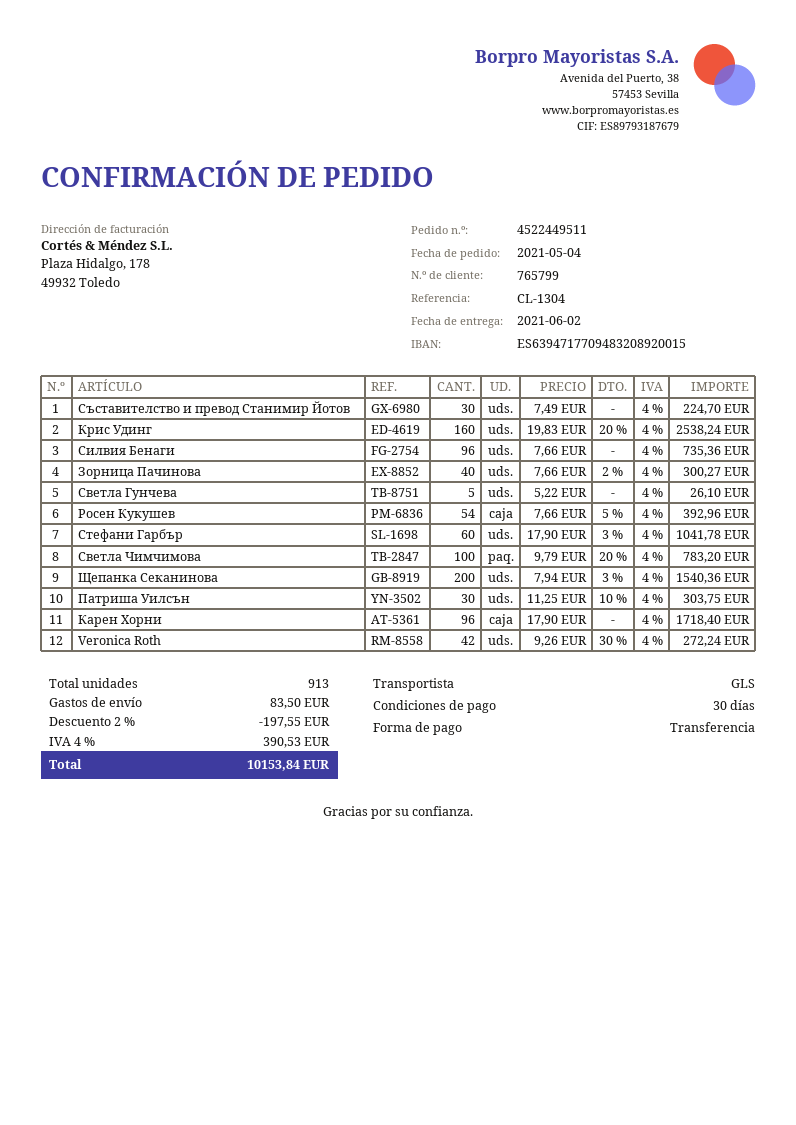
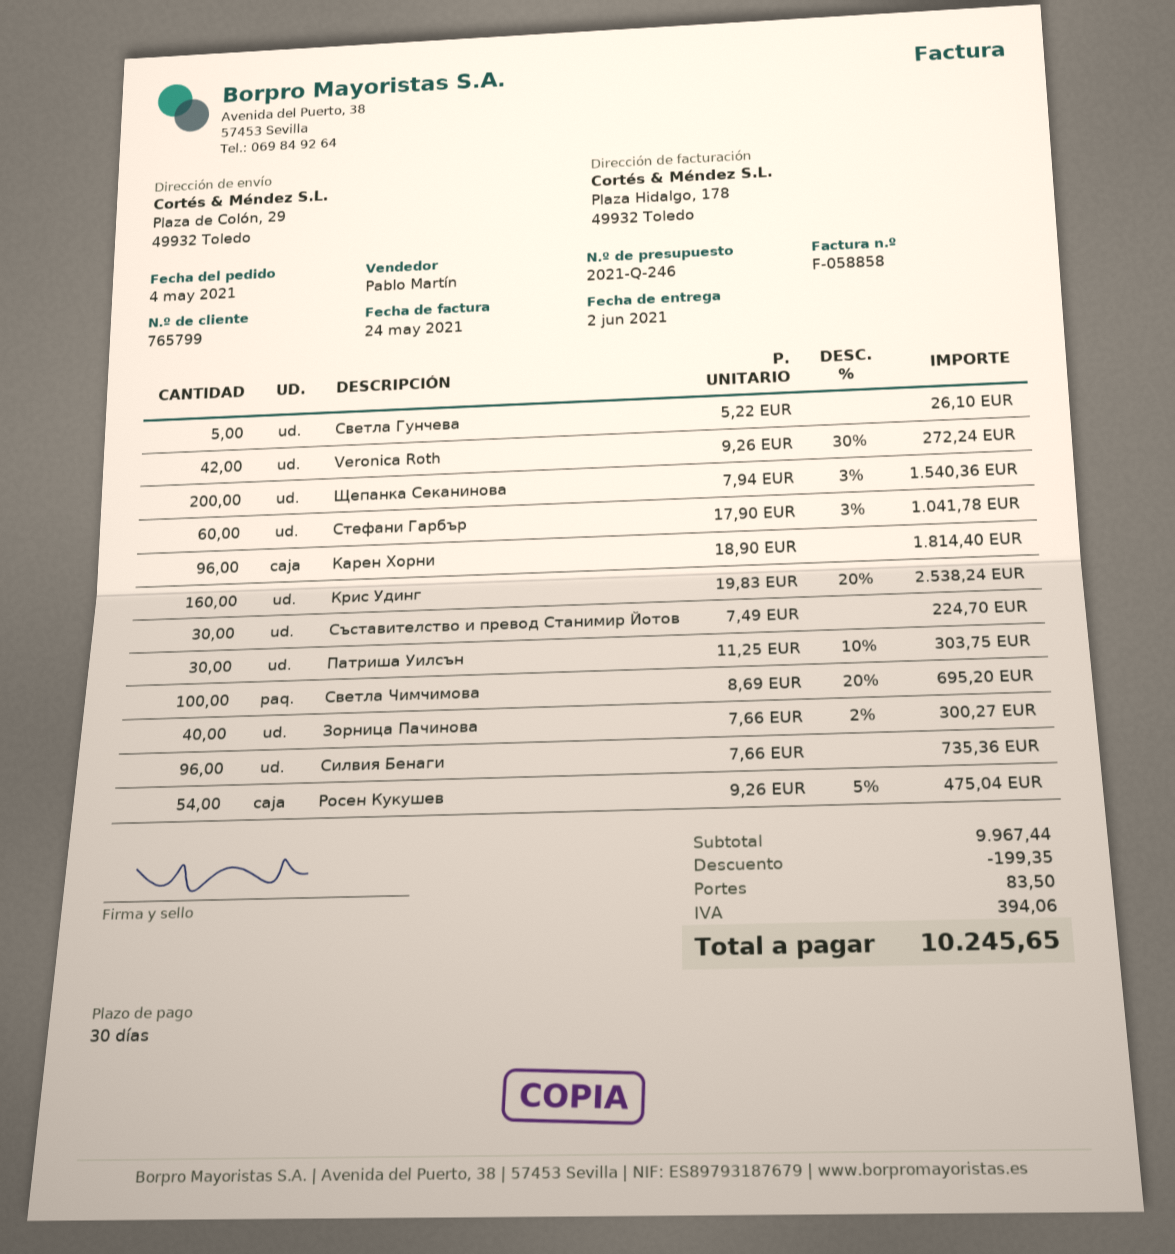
Росен Кукушев: 54 x 7.66 - 5% = 392.96 -> 54 x 9.26 - 5% = 475.04
Светла Чимчимова: 100 x 9.79 - 20% = 783.20 -> 100 x 8.69 - 20% = 695.20
Карен Хорни: 96 x 17.90 = 1718.40 -> 96 x 18.90 = 1814.40
discount: 197.55 -> 199.35
tax: 390.53 -> 394.06
total: 10153.84 -> 10245.65

